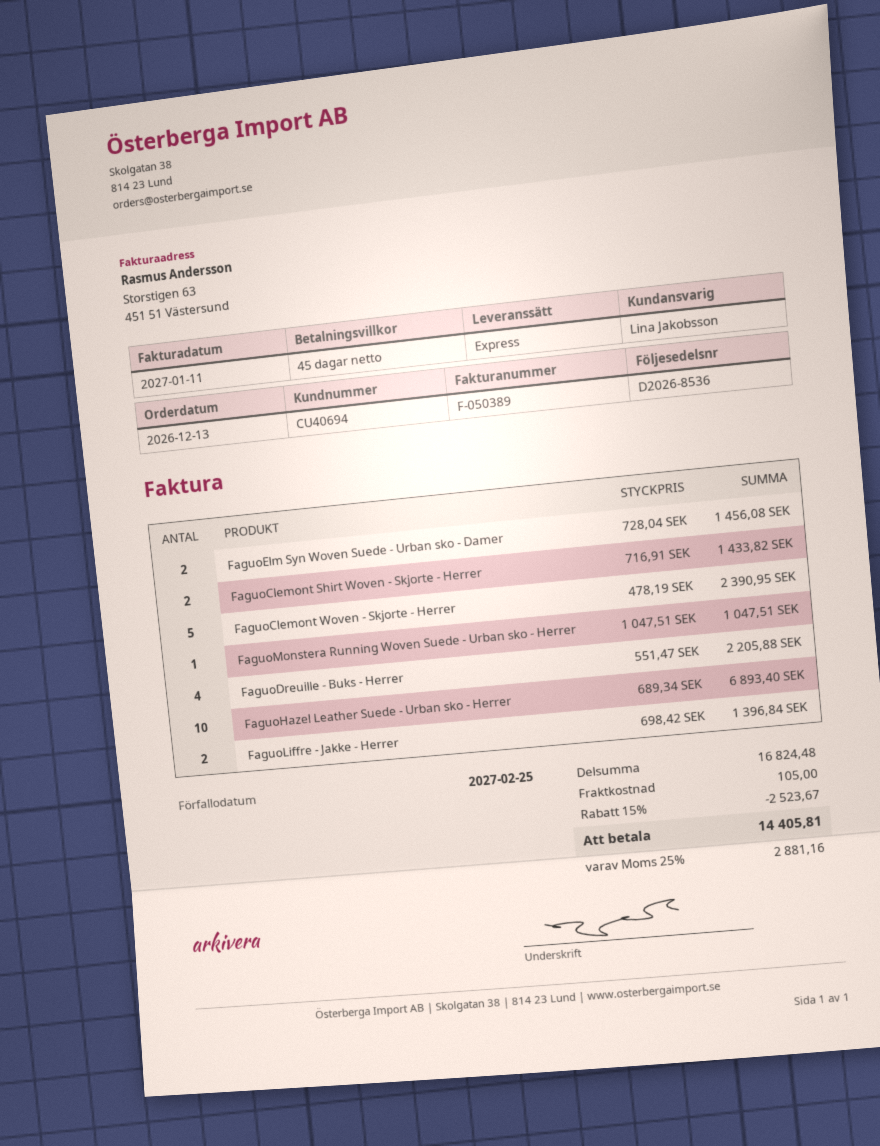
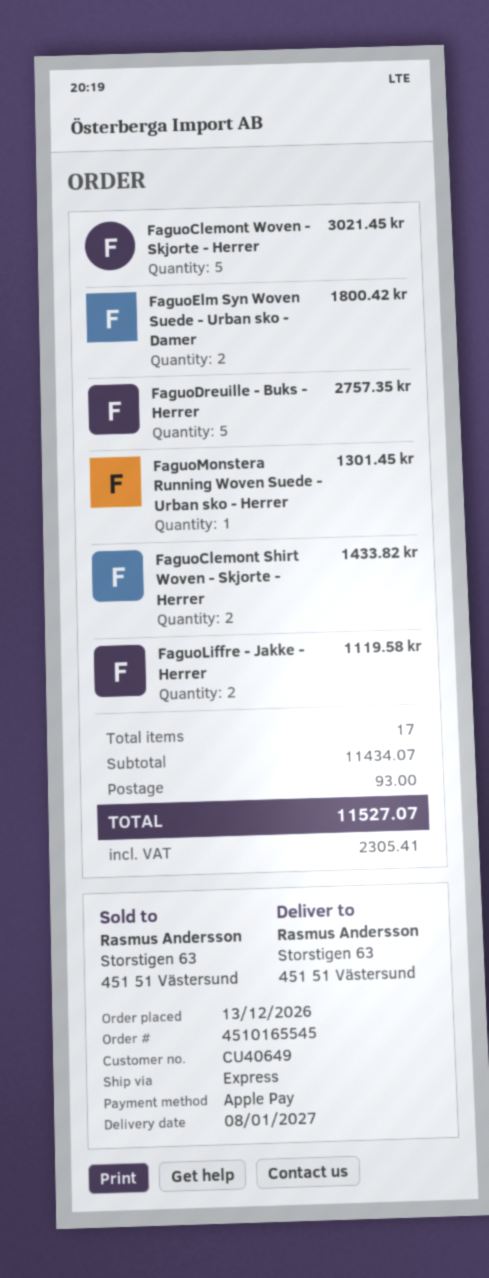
customer number: CU40694 -> CU40649
FaguoElm Syn Woven Suede - Urban sko - Damer: 2 for 1456.08 -> 2 for 1800.42
FaguoClemont Woven - Skjorte - Herrer: 5 for 2390.95 -> 5 for 3021.45
FaguoMonstera Running Woven Suede - Urban sko - Herrer: 1 for 1047.51 -> 1 for 1301.45
FaguoDreuille - Buks - Herrer: 4 for 2205.88 -> 5 for 2757.35
FaguoHazel Leather Suede - Urban sko - Herrer: 10 for 6893.40 -> none
FaguoLiffre - Jakke - Herrer: 2 for 1396.84 -> 2 for 1119.58
subtotal: 16824.48 -> 11434.07
discount: 15% = 2523.67 -> none
shipping: 105.00 -> 93.00
tax: 2881.16 -> 2305.41
total: 14405.81 -> 11527.07

